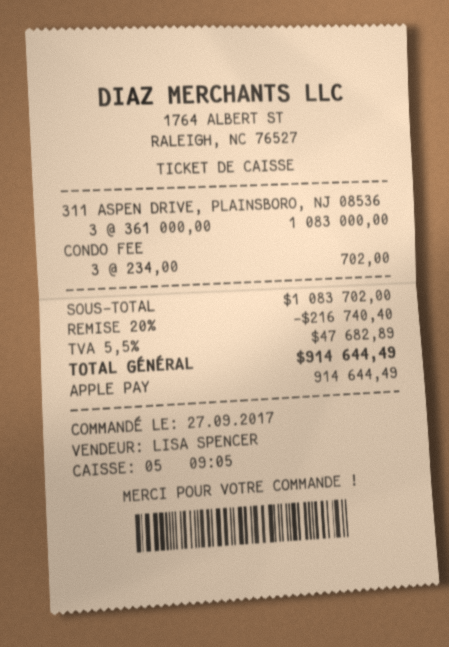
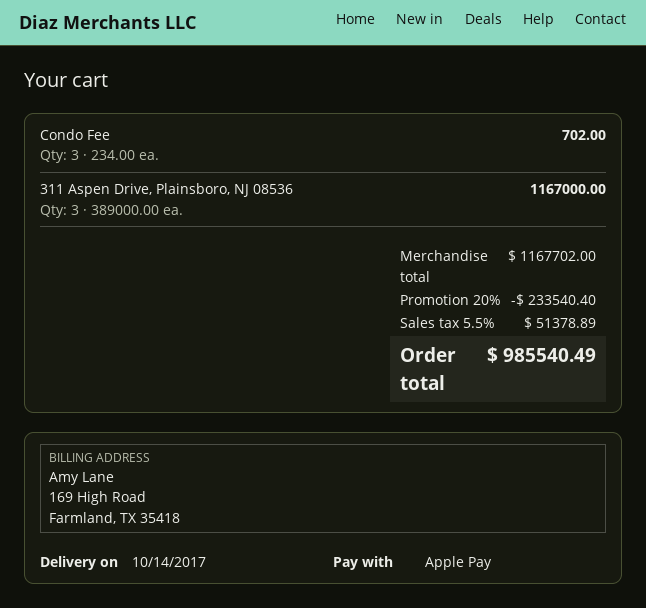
311 ASPEN DRIVE, PLAINSBORO, NJ 08536: 3 x 361000.00 = 1083000.00 -> 3 x 389000.00 = 1167000.00
subtotal: 1083702.00 -> 1167702.00
discount: 20% = 216740.40 -> 20% = 233540.40
tax: 5.5% = 47682.89 -> 5.5% = 51378.89
total: 914644.49 -> 985540.49

